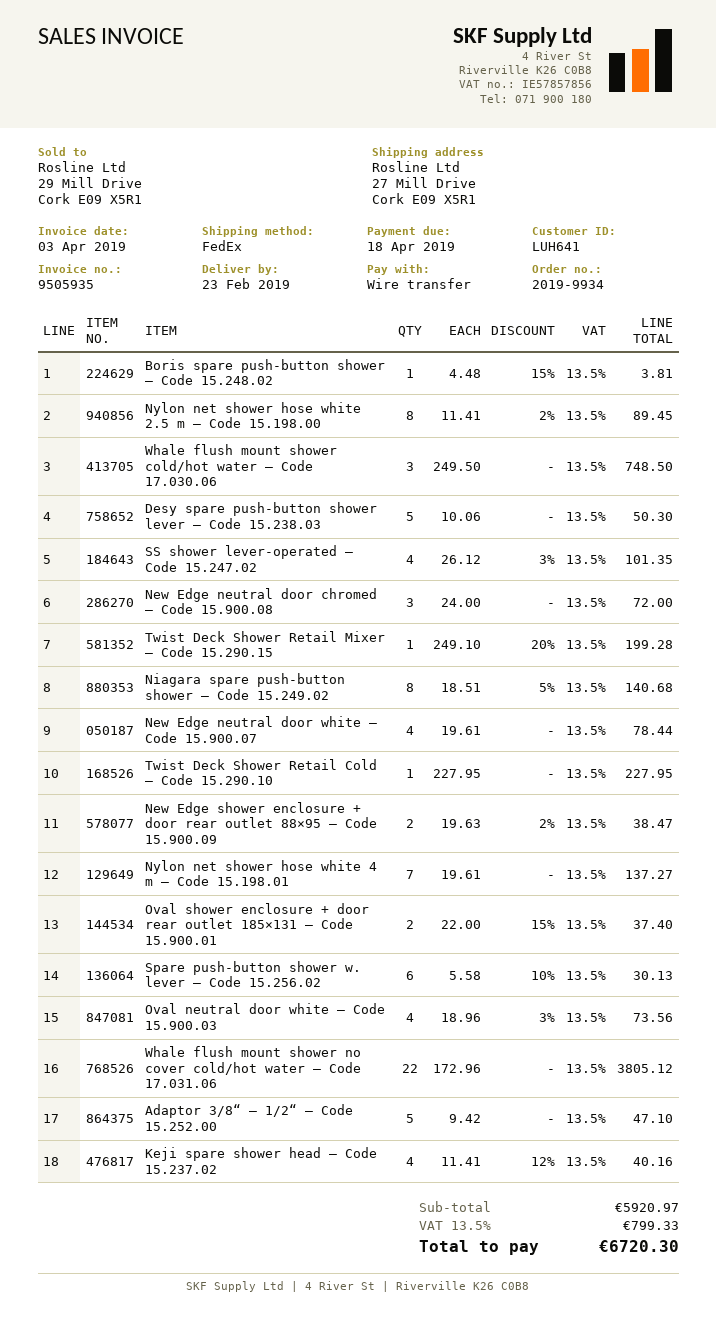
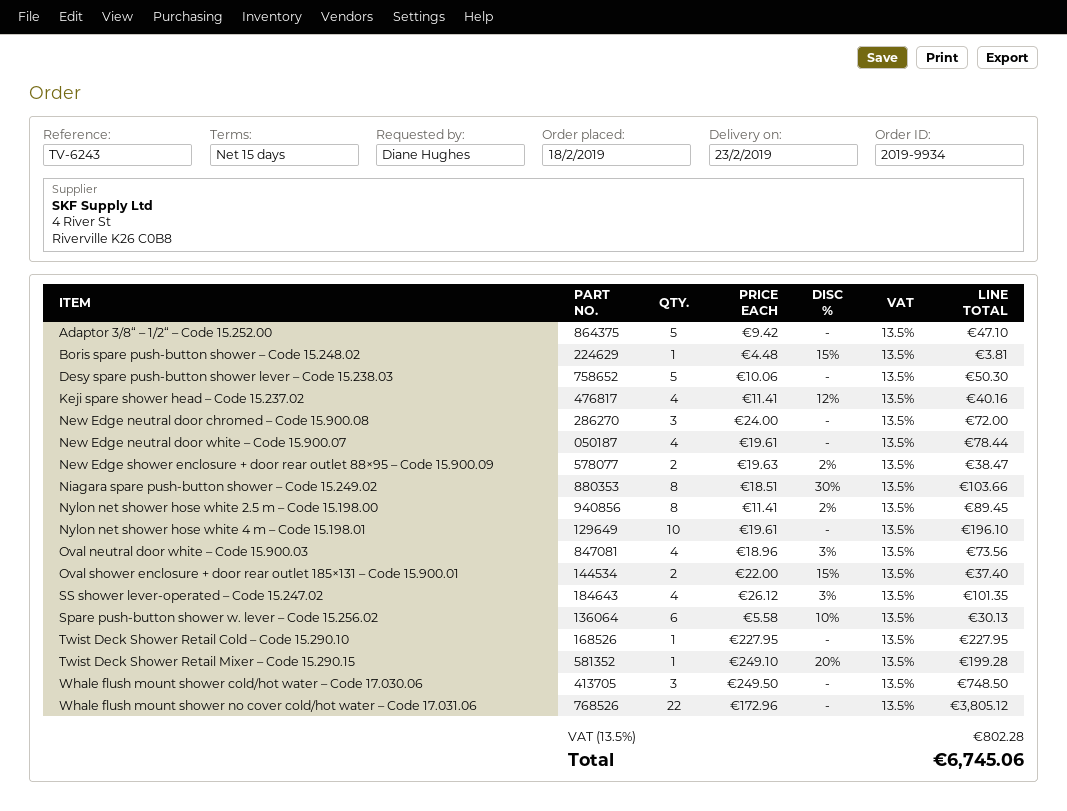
Niagara spare push-button shower – Code 15.249.02: 8 x 18.51 - 5% = 140.68 -> 8 x 18.51 - 30% = 103.66
Nylon net shower hose white 4 m – Code 15.198.01: 7 x 19.61 = 137.27 -> 10 x 19.61 = 196.10
tax: 13.5% = 799.33 -> 13.5% = 802.28
total: 6720.30 -> 6745.06

